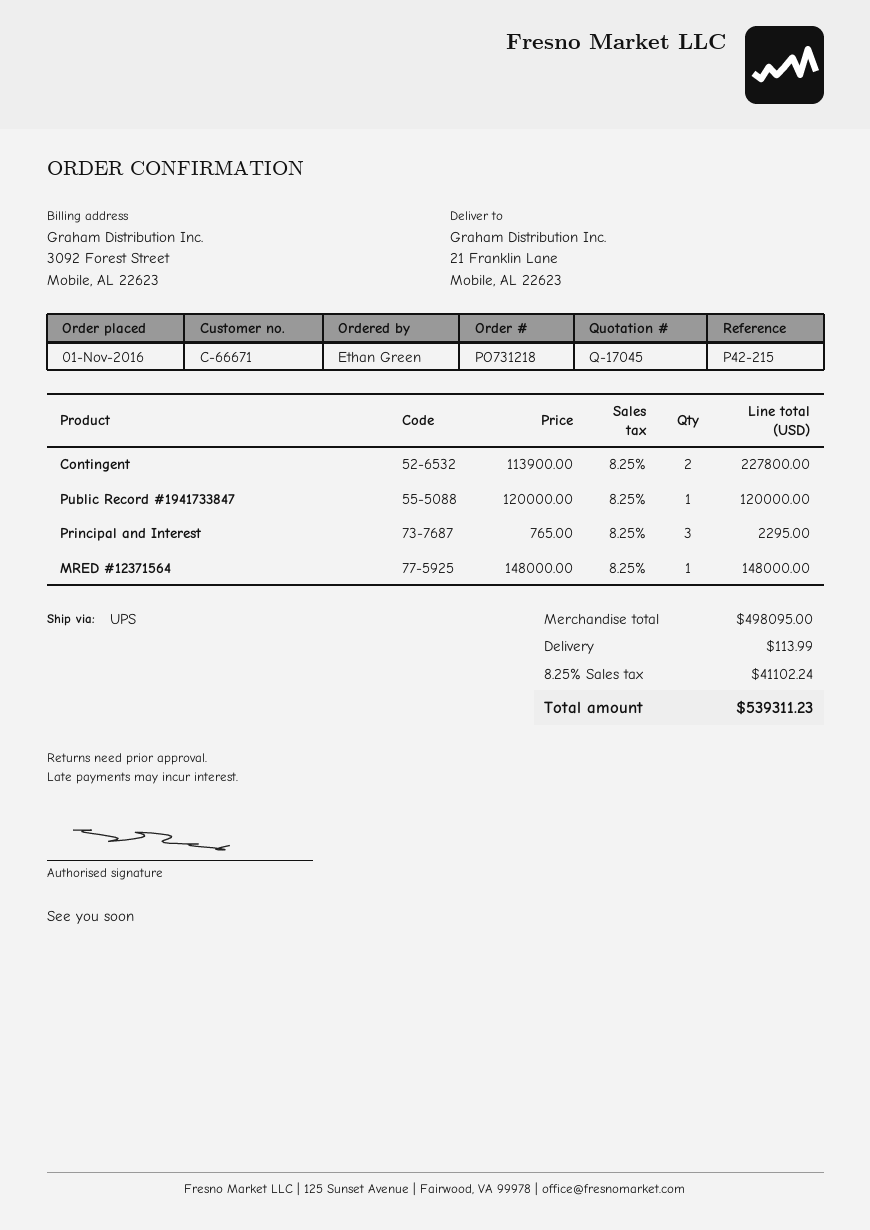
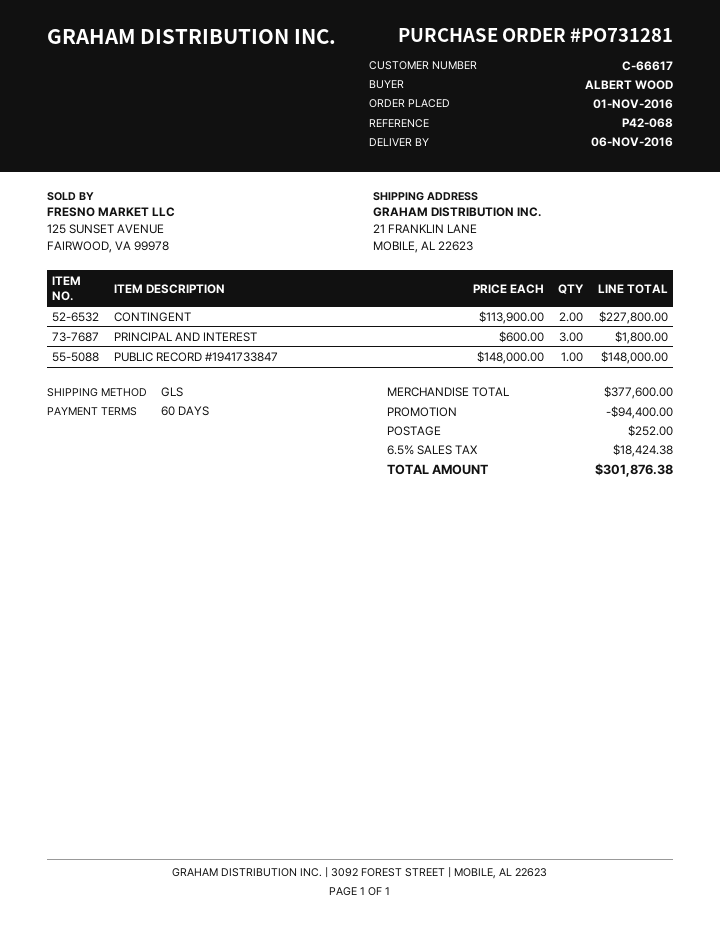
order number: PO731218 -> PO731281
customer number: C-66671 -> C-66617
reference: P42-215 -> P42-068
ordered by: Ethan Green -> ALBERT WOOD
shipping method: UPS -> GLS
Public Record #1941733847: 1 x 120000.00 = 120000.00 -> 1 x 148000.00 = 148000.00
Principal and Interest: 3 x 765.00 = 2295.00 -> 3 x 600.00 = 1800.00
MRED #12371564: 1 x 148000.00 = 148000.00 -> none
subtotal: 498095.00 -> 377600.00
discount: none -> 94400.00
shipping: 113.99 -> 252.00
tax: 8.25% = 41102.24 -> 6.5% = 18424.38
total: 539311.23 -> 301876.38

